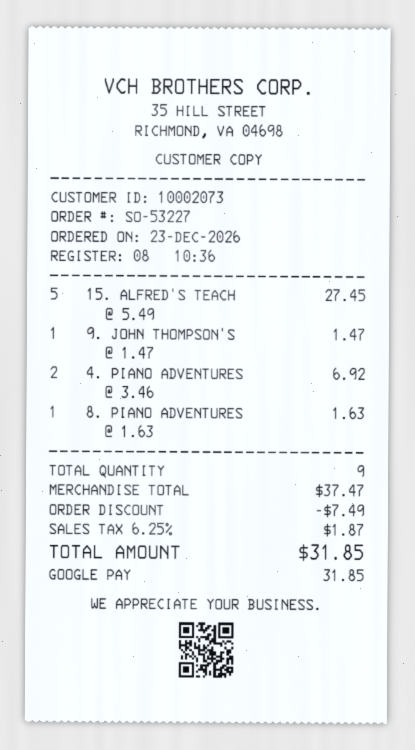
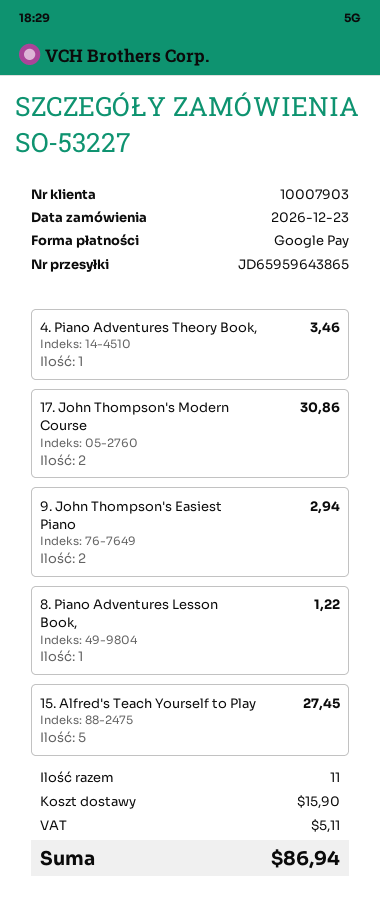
customer number: 10002073 -> 10007903
9. JOHN THOMPSON'S: 1 for 1.47 -> 2 for 2.94
4. PIANO ADVENTURES: 2 for 6.92 -> 1 for 3.46
8. PIANO ADVENTURES: 1 for 1.63 -> 1 for 1.22
17. John Thompson's Modern Course: none -> 2 for 30.86
total quantity: 9 -> 11
discount: 7.49 -> none
shipping: none -> 15.90
tax: 1.87 -> 5.11
total: 31.85 -> 86.94

